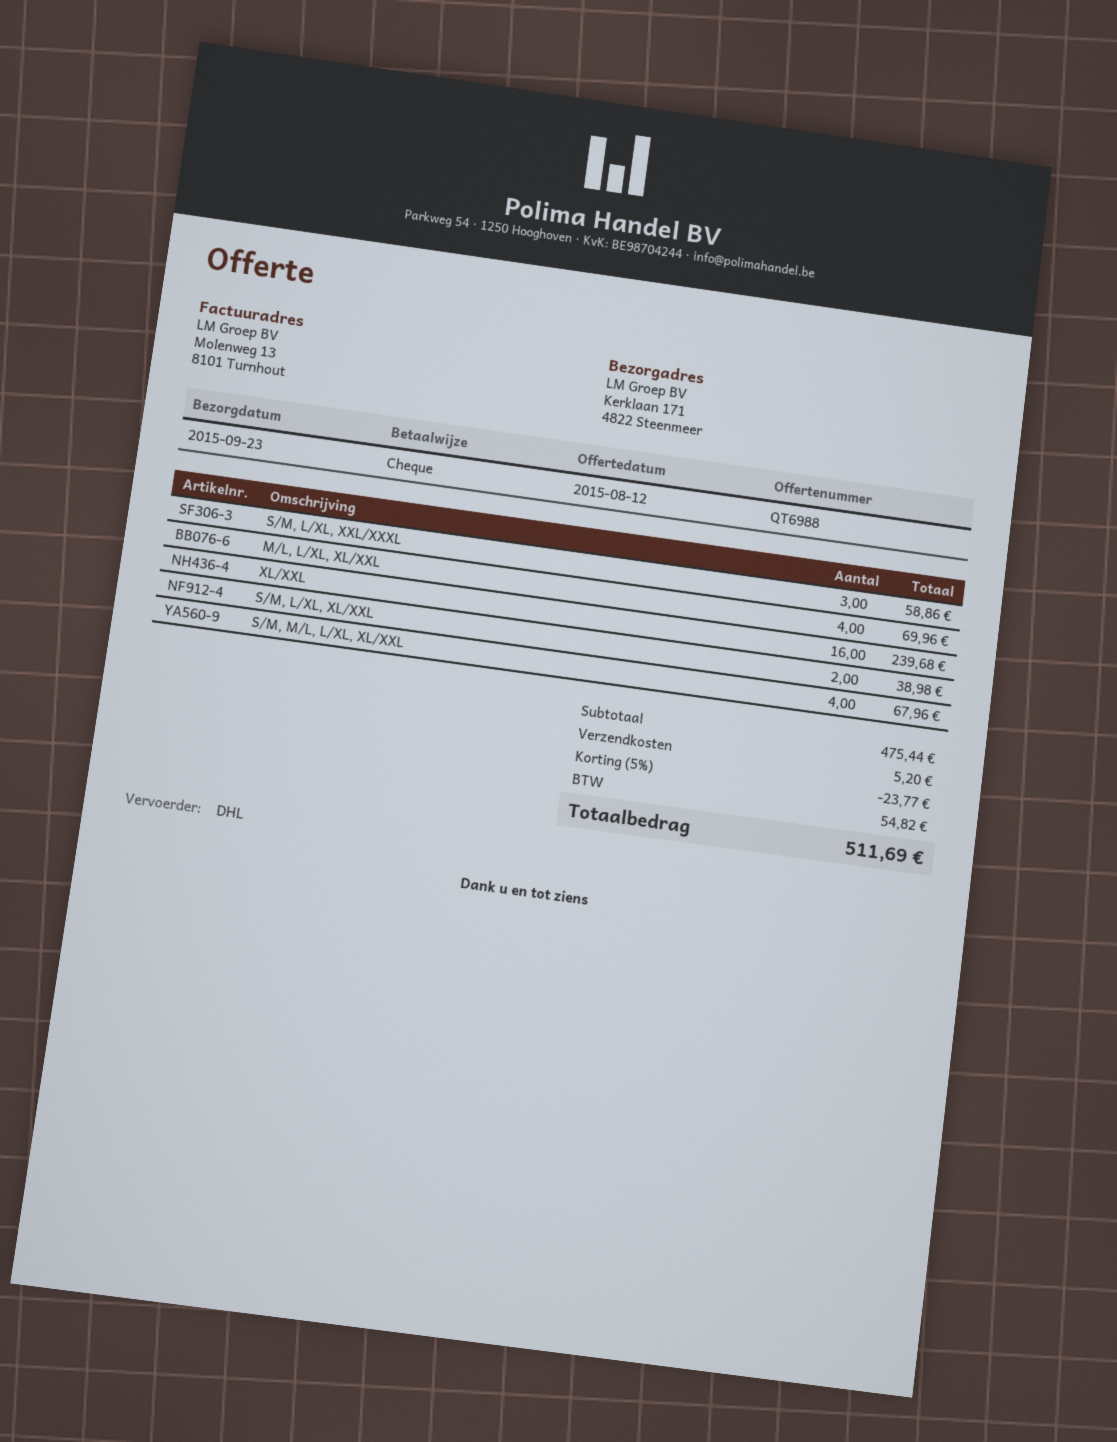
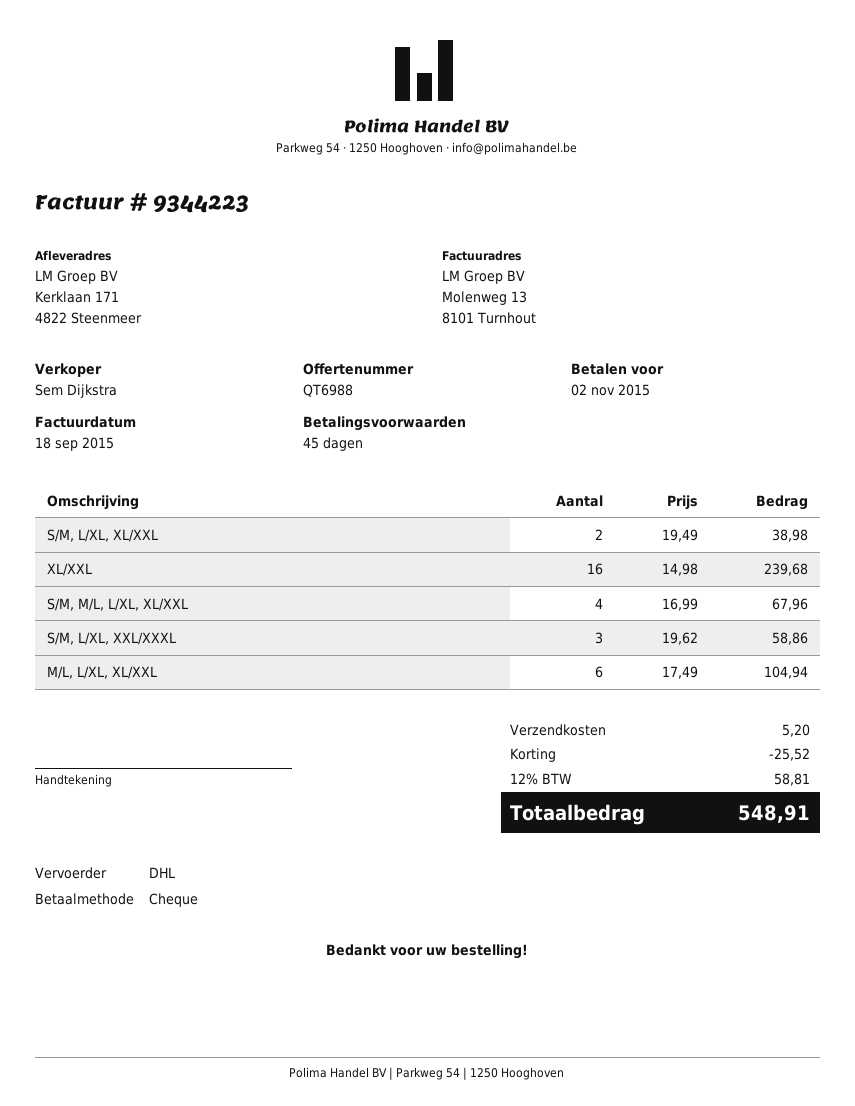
M/L, L/XL, XL/XXL: 4 for 69.96 -> 6 for 104.94
discount: 23.77 -> 25.52
tax: 54.82 -> 58.81
total: 511.69 -> 548.91

